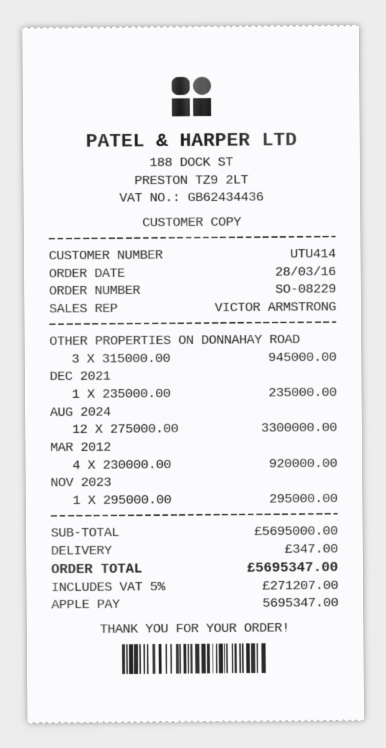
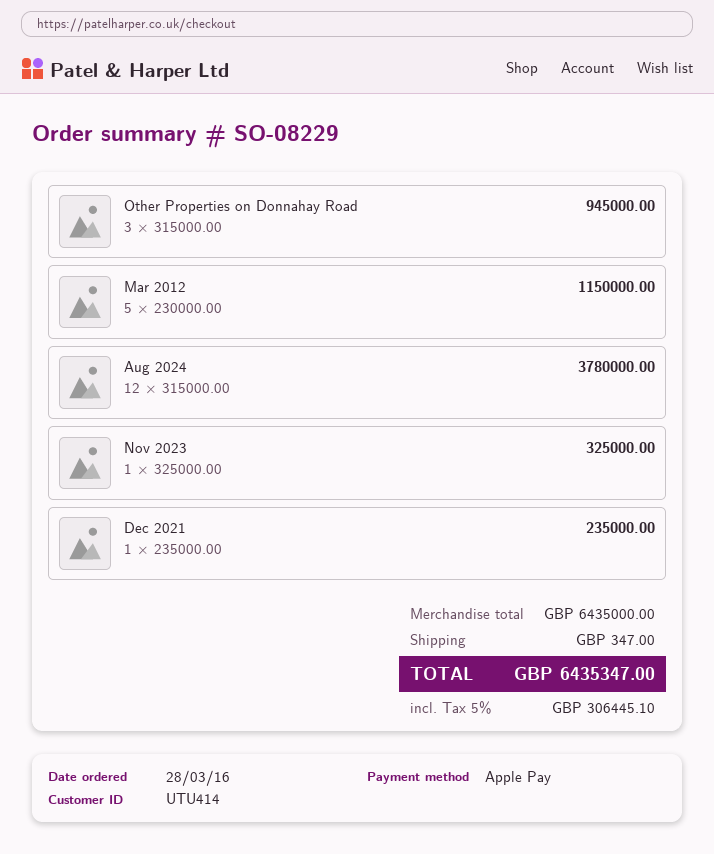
AUG 2024: 12 x 275000.00 = 3300000.00 -> 12 x 315000.00 = 3780000.00
MAR 2012: 4 x 230000.00 = 920000.00 -> 5 x 230000.00 = 1150000.00
NOV 2023: 1 x 295000.00 = 295000.00 -> 1 x 325000.00 = 325000.00
subtotal: 5695000.00 -> 6435000.00
tax: 5% = 271207.00 -> 5% = 306445.10
total: 5695347.00 -> 6435347.00

